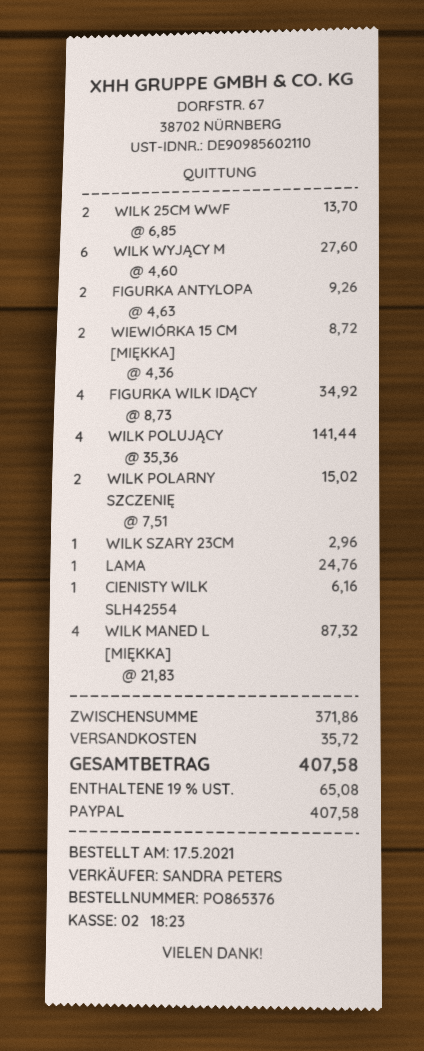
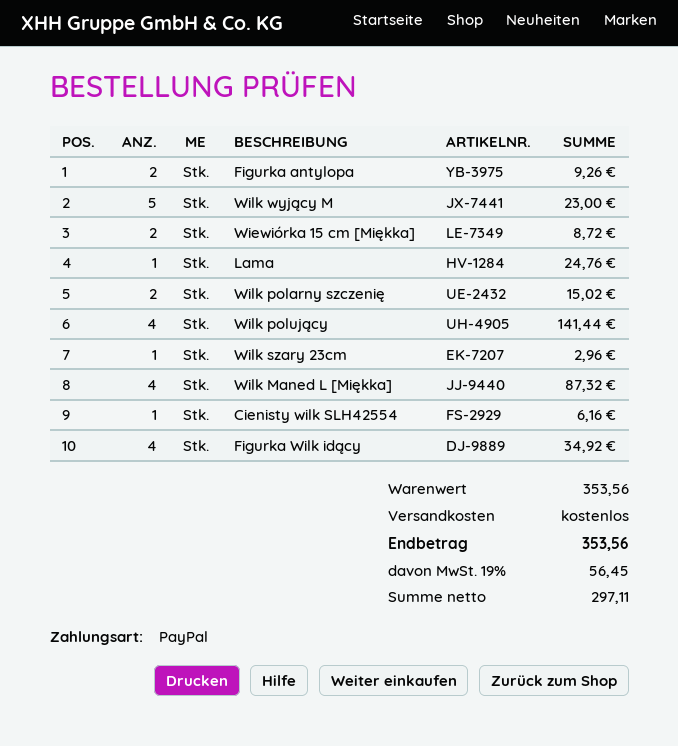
WILK 25CM WWF: 2 for 13.70 -> none
WILK WYJĄCY M: 6 for 27.60 -> 5 for 23.00
subtotal: 371.86 -> 353.56
shipping: 35.72 -> 0.00
tax: 19% = 65.08 -> 19% = 56.45
total: 407.58 -> 353.56

